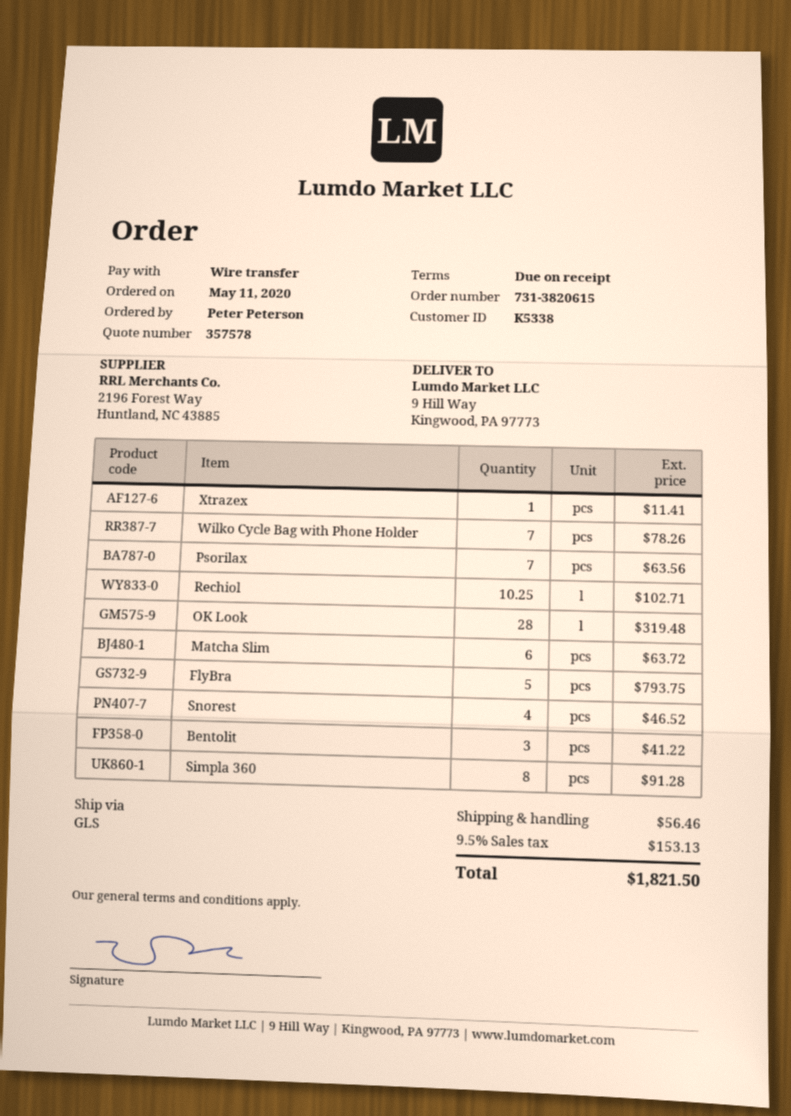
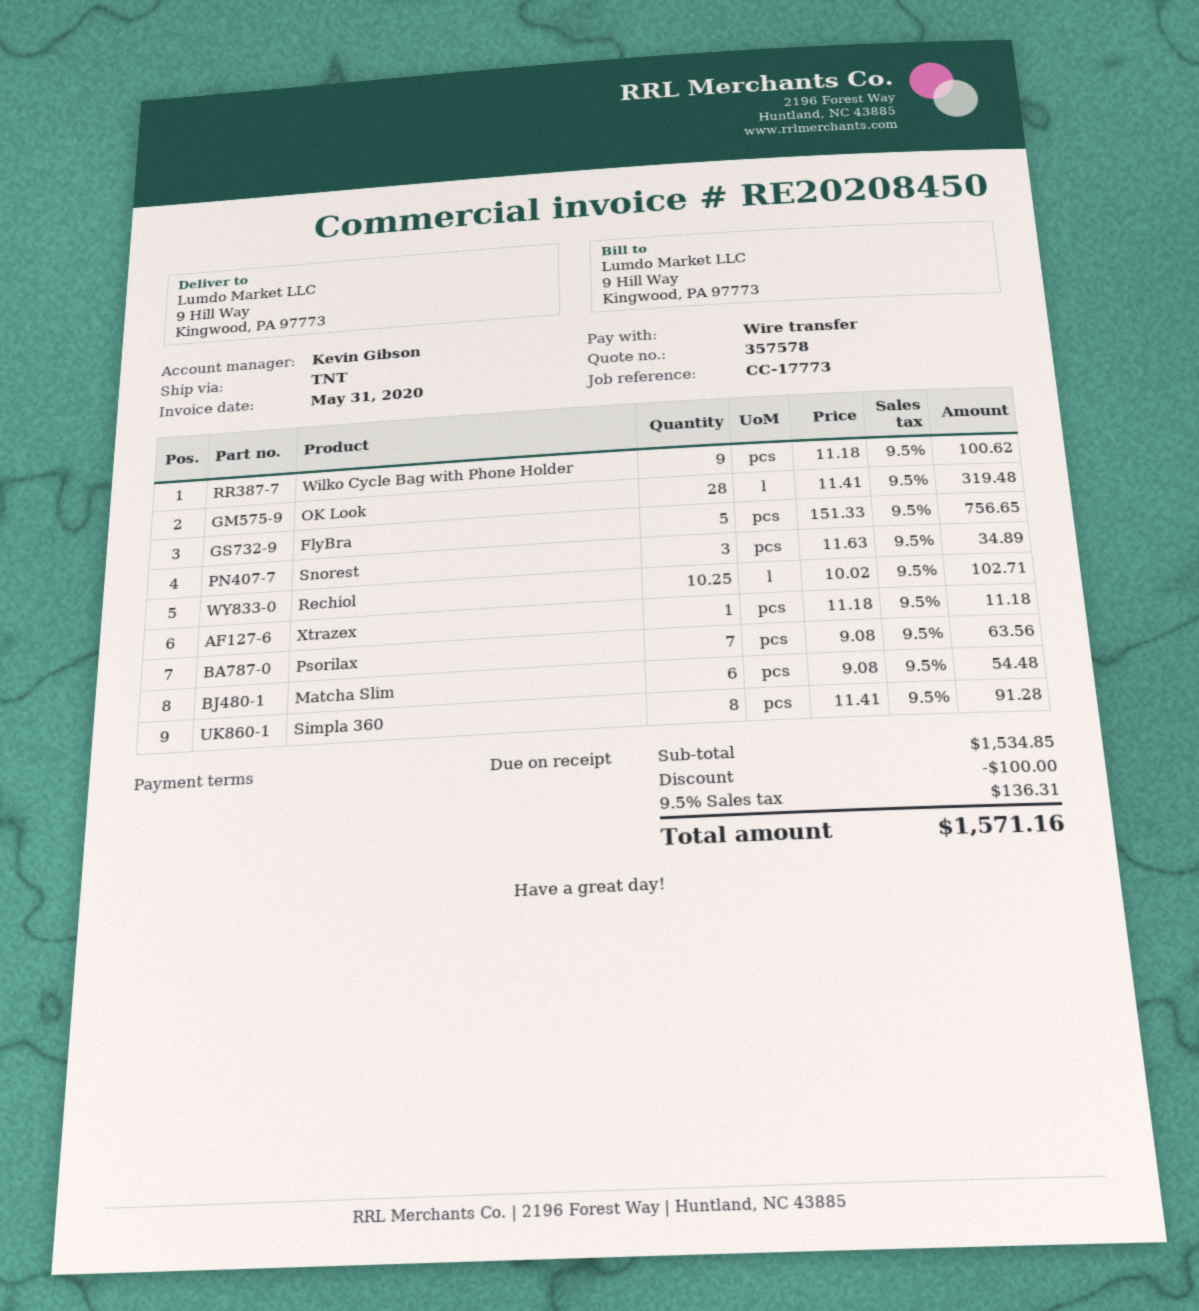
shipping method: GLS -> TNT
Xtrazex: 1 for 11.41 -> 1 for 11.18
Wilko Cycle Bag with Phone Holder: 7 for 78.26 -> 9 for 100.62
Matcha Slim: 6 for 63.72 -> 6 for 54.48
FlyBra: 5 for 793.75 -> 5 for 756.65
Snorest: 4 for 46.52 -> 3 for 34.89
Bentolit: 3 for 41.22 -> none
discount: none -> 100.00
shipping: 56.46 -> none
tax: 9.5% = 153.13 -> 9.5% = 136.31
total: 1821.50 -> 1571.16

